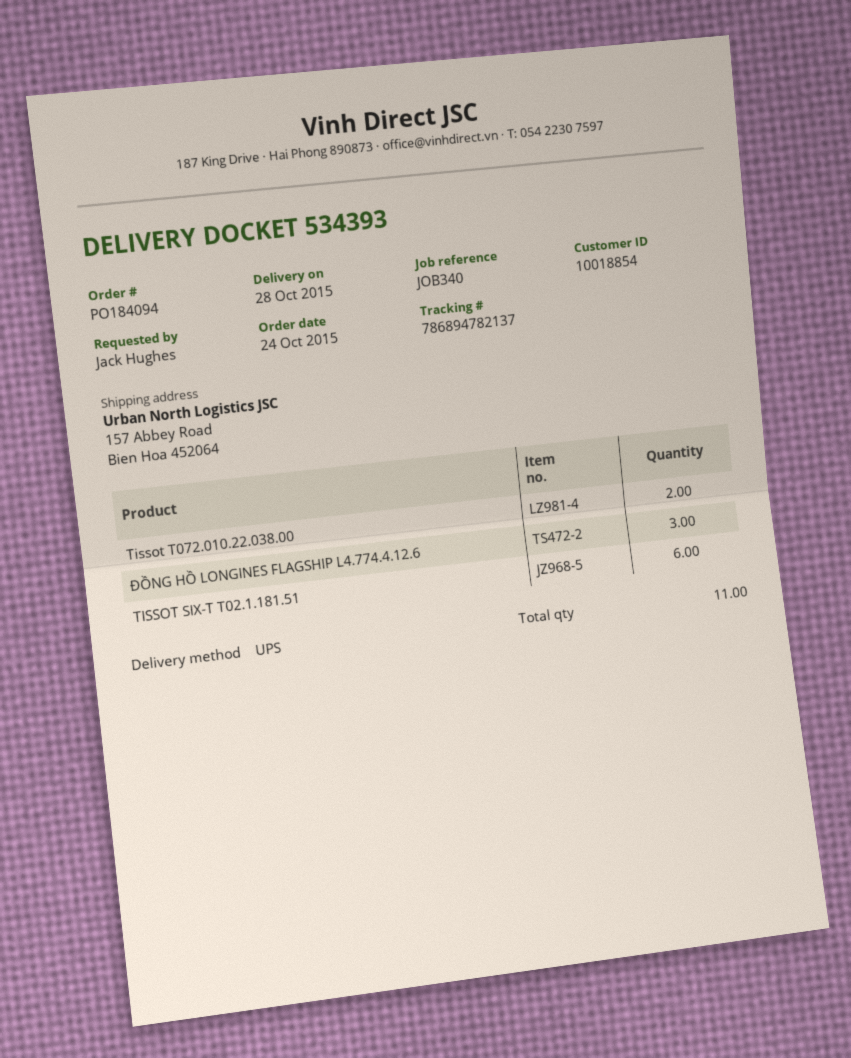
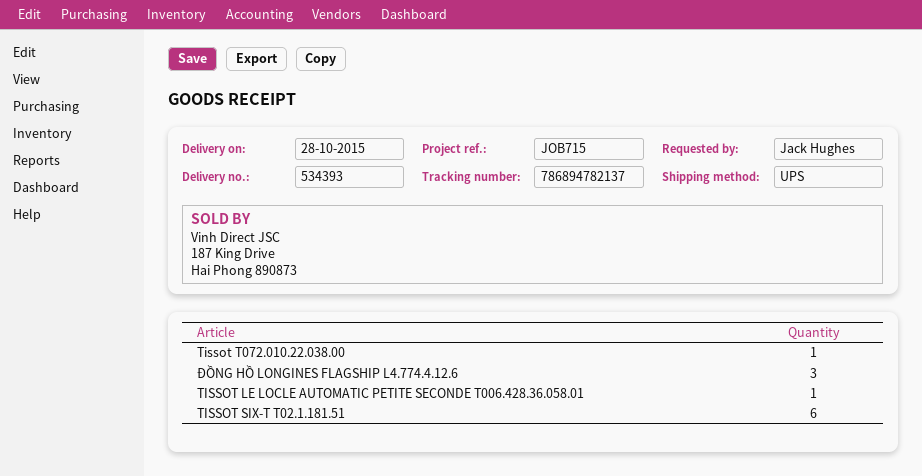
reference: JOB340 -> JOB715
Tissot T072.010.22.038.00: 2 -> 1
TISSOT LE LOCLE AUTOMATIC PETITE SECONDE T006.428.36.058.01: none -> 1

